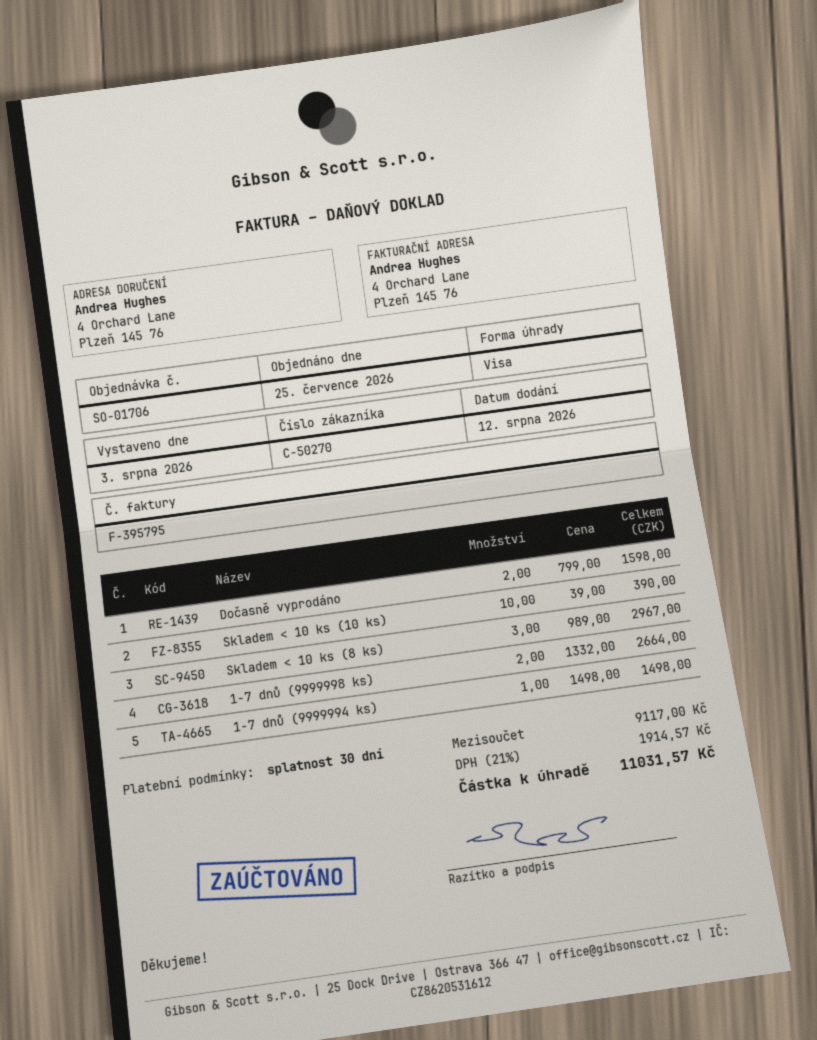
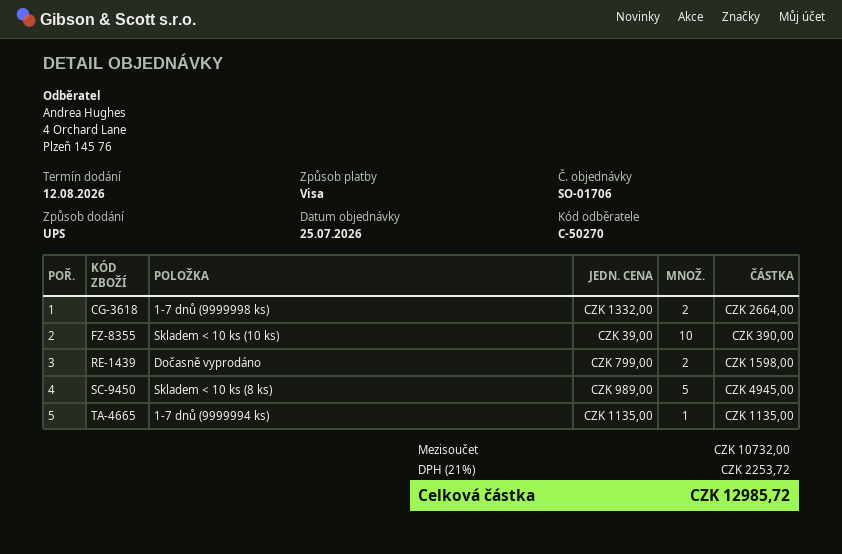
Skladem < 10 ks (8 ks): 3 x 989.00 = 2967.00 -> 5 x 989.00 = 4945.00
1-7 dnů (9999994 ks): 1 x 1498.00 = 1498.00 -> 1 x 1135.00 = 1135.00
subtotal: 9117.00 -> 10732.00
tax: 21% = 1914.57 -> 21% = 2253.72
total: 11031.57 -> 12985.72

